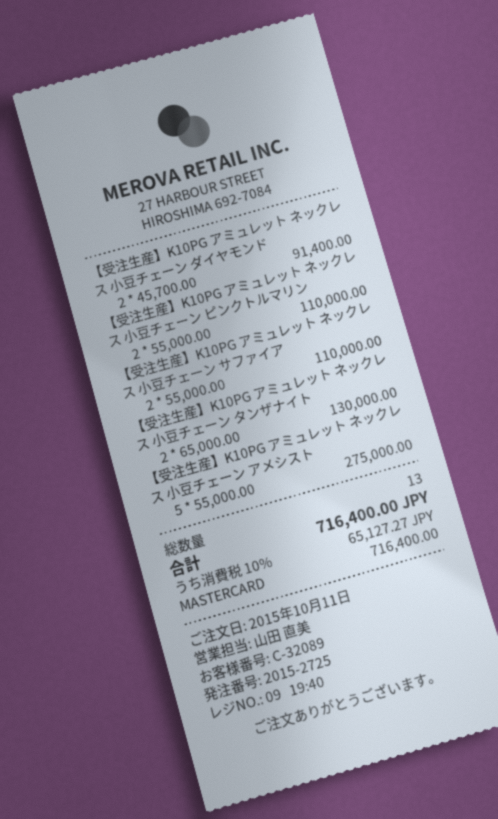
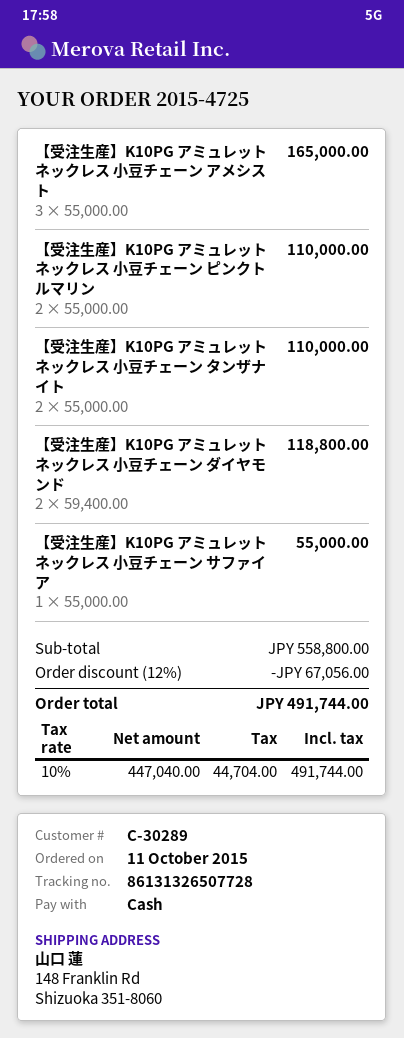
order number: 2015-2725 -> 2015-4725
customer number: C-32089 -> C-30289
payment method: Mastercard -> cash
【受注生産】K10PG アミュレット ネックレス 小豆チェーン ダイヤモンド: 2 x 45700.00 = 91400.00 -> 2 x 59400.00 = 118800.00
【受注生産】K10PG アミュレット ネックレス 小豆チェーン サファイア: 2 x 55000.00 = 110000.00 -> 1 x 55000.00 = 55000.00
【受注生産】K10PG アミュレット ネックレス 小豆チェーン タンザナイト: 2 x 65000.00 = 130000.00 -> 2 x 55000.00 = 110000.00
【受注生産】K10PG アミュレット ネックレス 小豆チェーン アメシスト: 5 x 55000.00 = 275000.00 -> 3 x 55000.00 = 165000.00
discount: none -> 12% = 67056.00
tax: 10% = 65127.27 -> 10% = 44704.00
total: 716400.00 -> 491744.00

